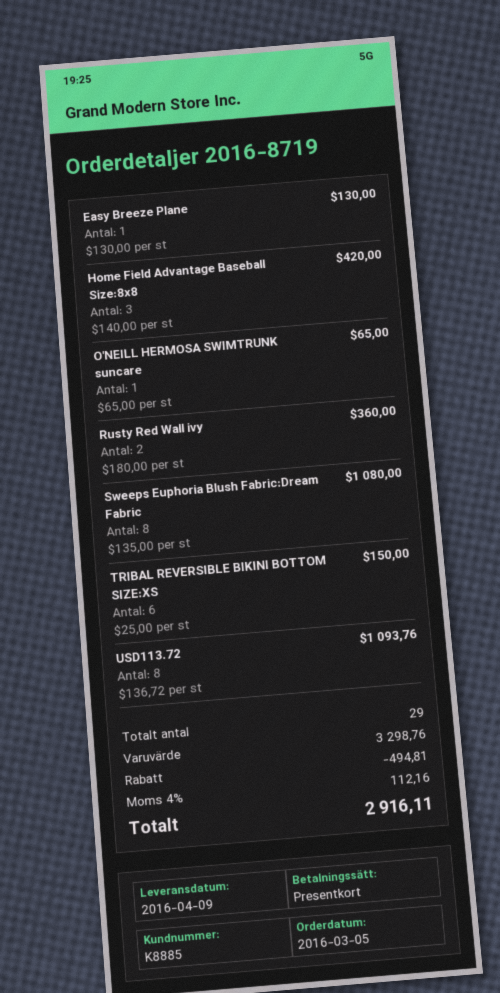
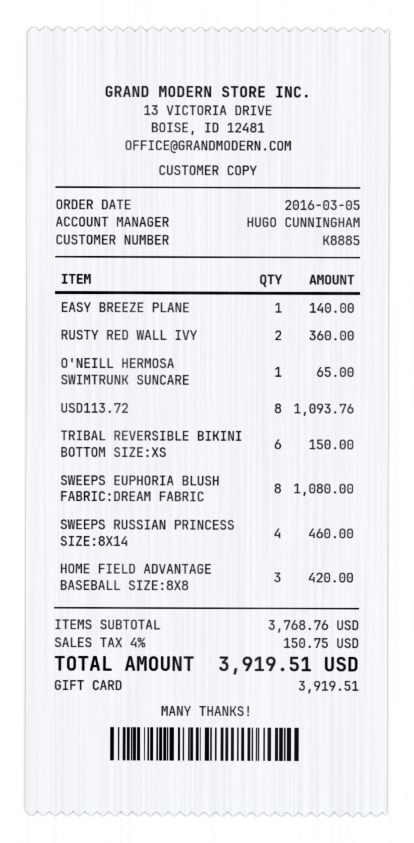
Easy Breeze Plane: 1 for 130.00 -> 1 for 140.00
SWEEPS RUSSIAN PRINCESS SIZE:8X14: none -> 4 for 460.00
subtotal: 3298.76 -> 3768.76
discount: 494.81 -> none
tax: 4% = 112.16 -> 4% = 150.75
total: 2916.11 -> 3919.51

